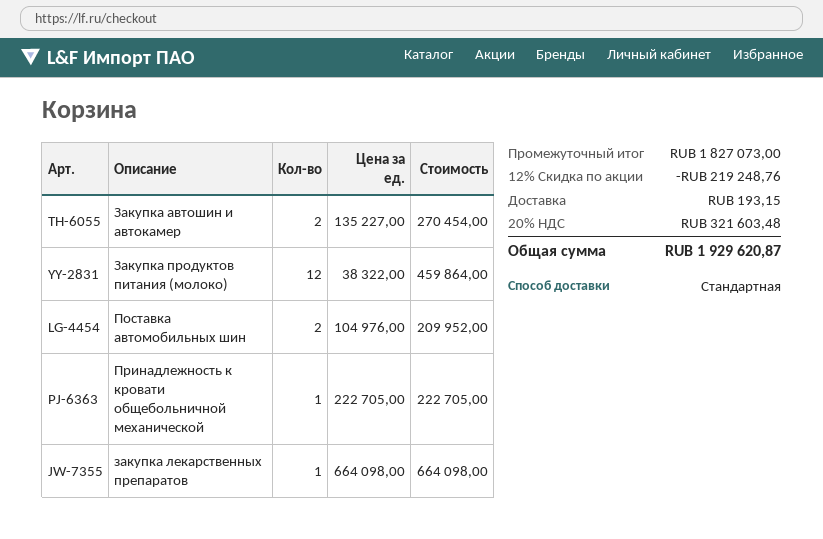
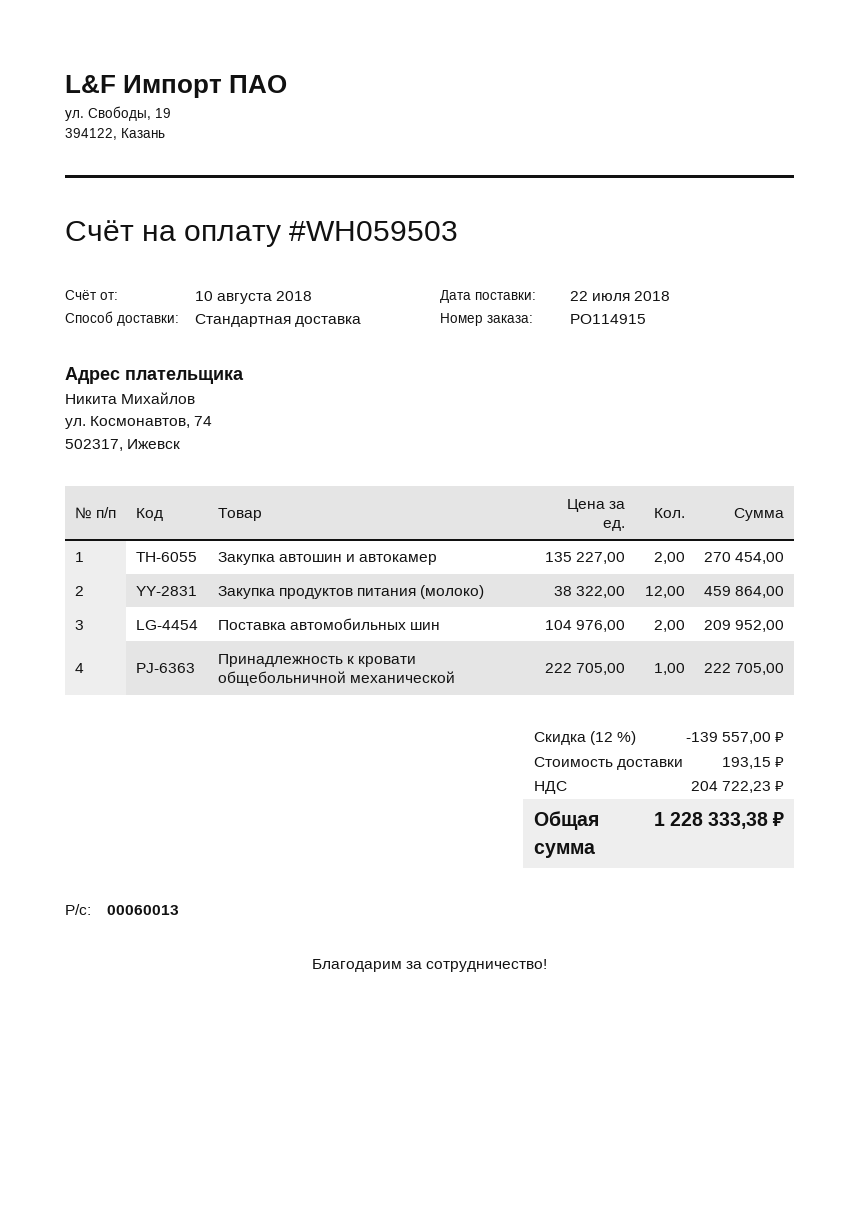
закупка лекарственных препаратов: 1 x 664098.00 = 664098.00 -> none
discount: 12% = 219248.76 -> 12% = 139557.00
tax: 321603.48 -> 204722.23
total: 1929620.87 -> 1228333.38

